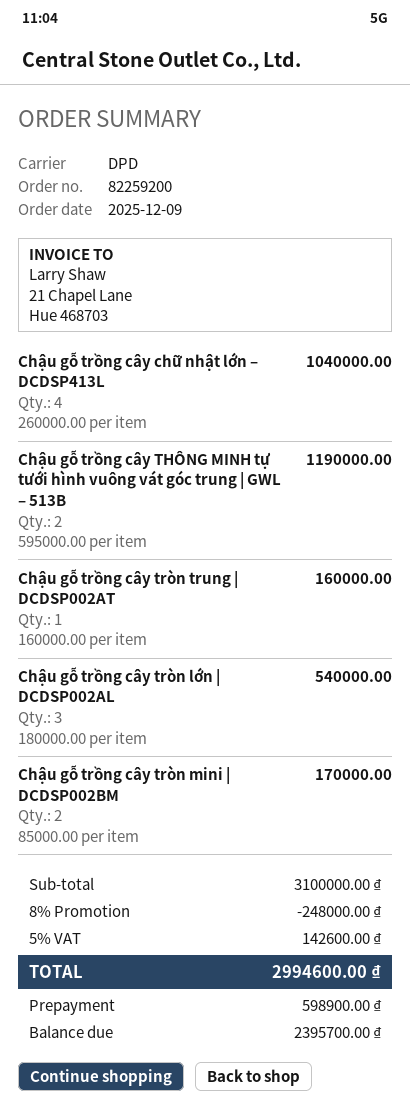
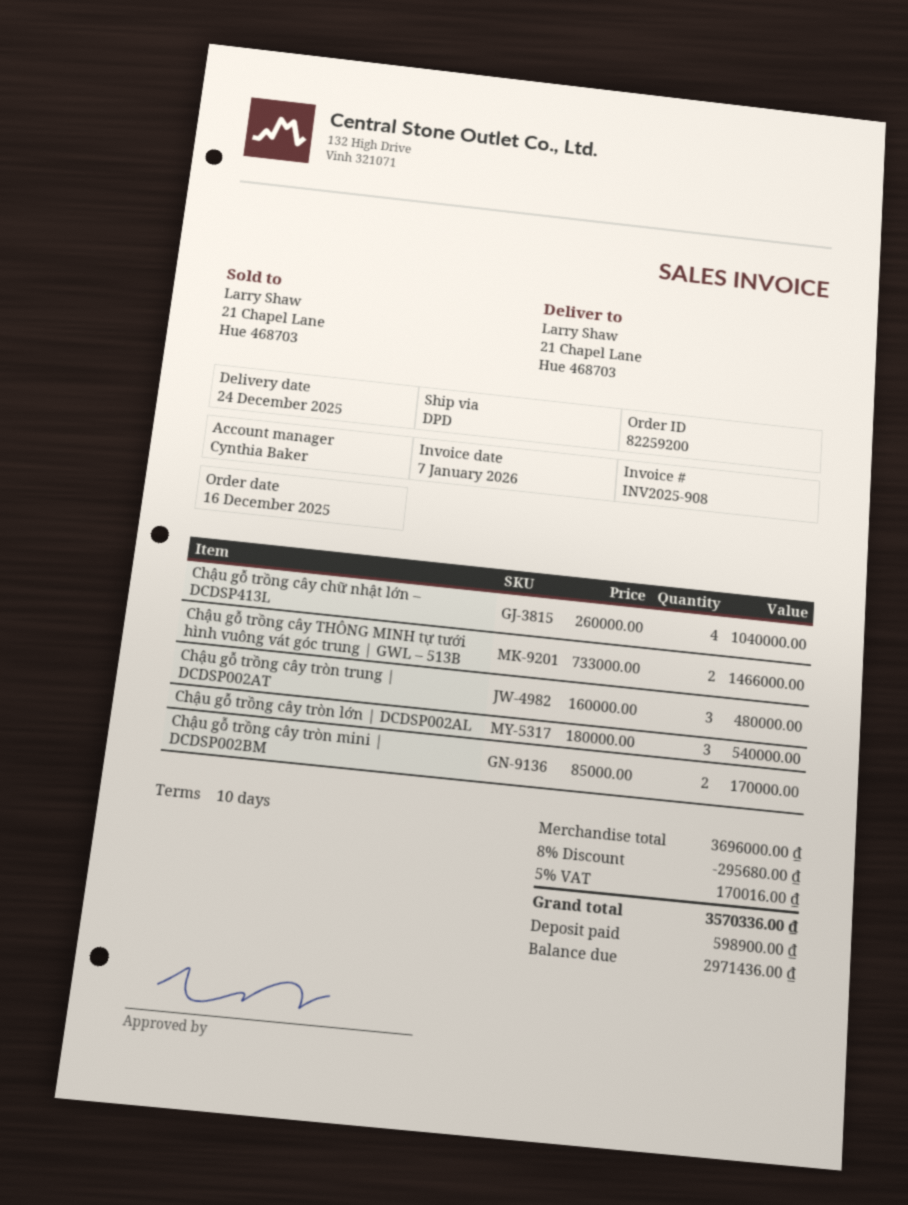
order date: 2025-12-09 -> 2025-12-16
Chậu gỗ trồng cây THÔNG MINH tự tưới hình vuông vát góc trung | GWL – 513B: 2 x 595000.00 = 1190000.00 -> 2 x 733000.00 = 1466000.00
Chậu gỗ trồng cây tròn trung | DCDSP002AT: 1 x 160000.00 = 160000.00 -> 3 x 160000.00 = 480000.00
subtotal: 3100000.00 -> 3696000.00
discount: 8% = 248000.00 -> 8% = 295680.00
tax: 5% = 142600.00 -> 5% = 170016.00
total: 2994600.00 -> 3570336.00
balance: 2395700.00 -> 2971436.00

